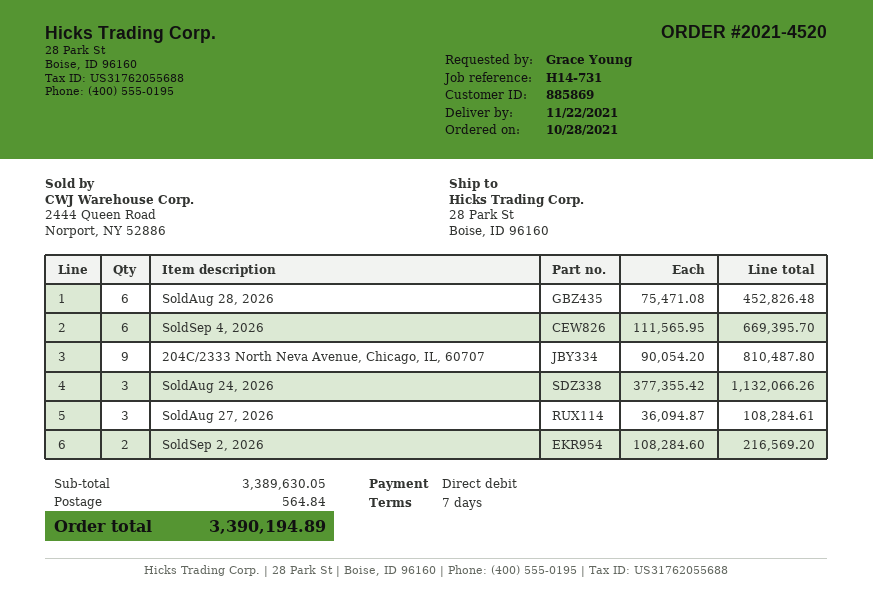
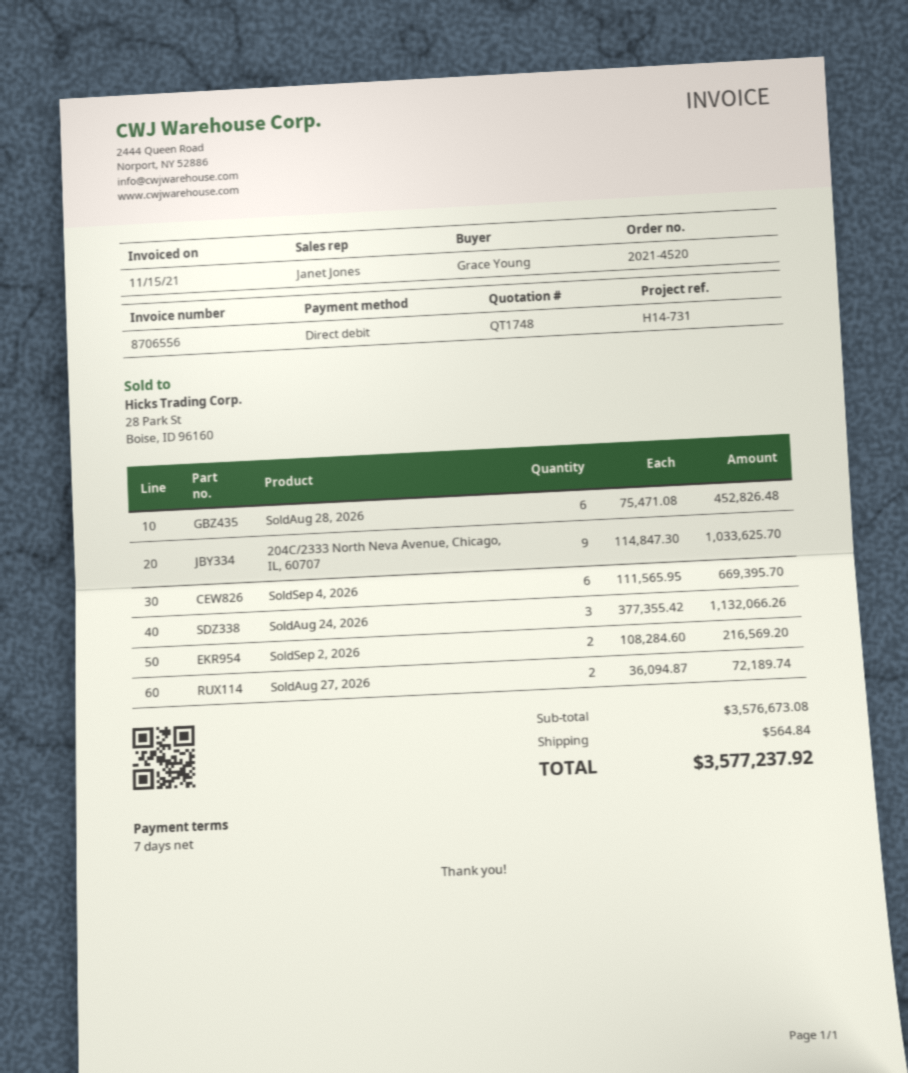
204C/2333 North Neva Avenue, Chicago, IL, 60707: 9 x 90054.20 = 810487.80 -> 9 x 114847.30 = 1033625.70
SoldAug 27, 2026: 3 x 36094.87 = 108284.61 -> 2 x 36094.87 = 72189.74
subtotal: 3389630.05 -> 3576673.08
total: 3390194.89 -> 3577237.92

